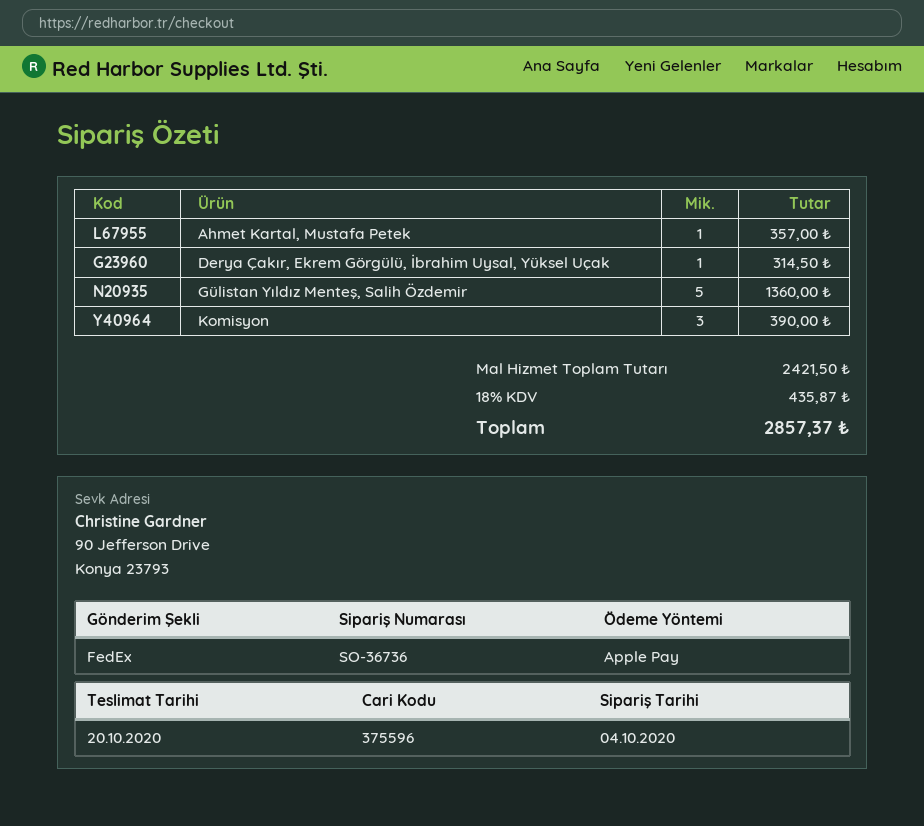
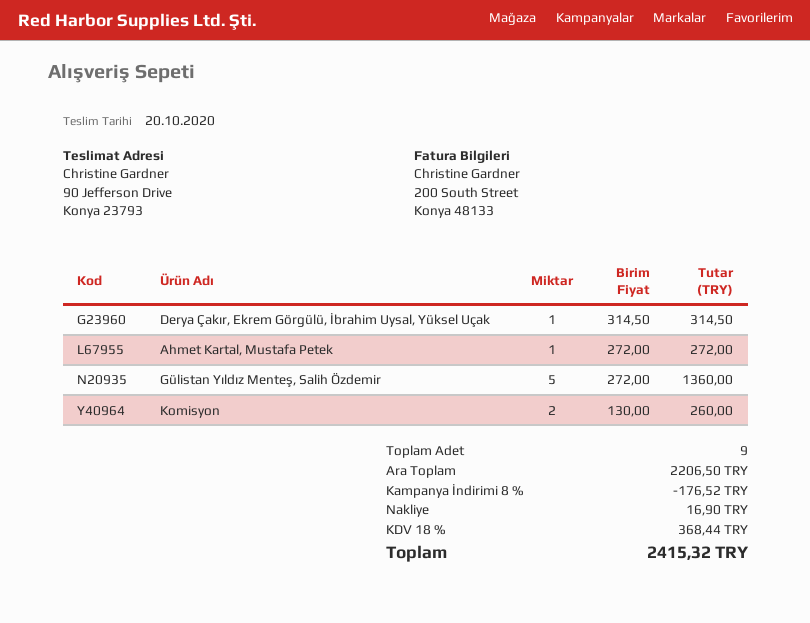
Ahmet Kartal, Mustafa Petek: 1 for 357.00 -> 1 for 272.00
Komisyon: 3 for 390.00 -> 2 for 260.00
subtotal: 2421.50 -> 2206.50
discount: none -> 8% = 176.52
shipping: none -> 16.90
tax: 18% = 435.87 -> 18% = 368.44
total: 2857.37 -> 2415.32

